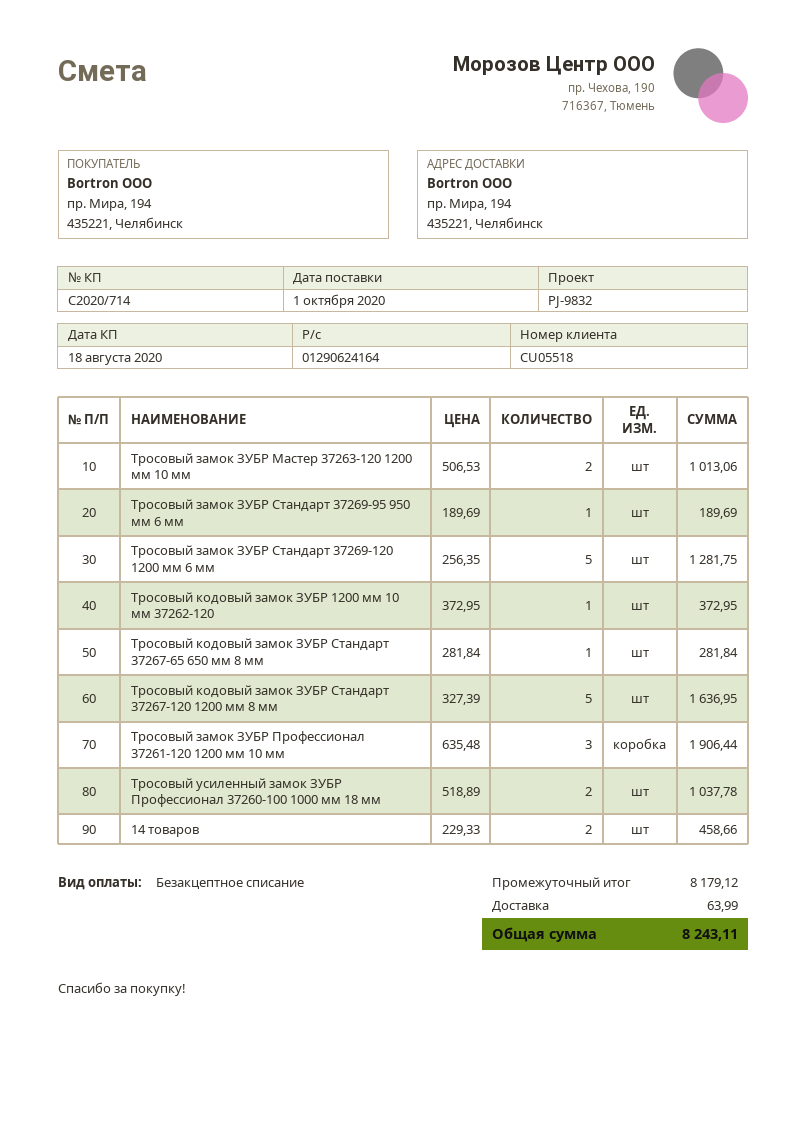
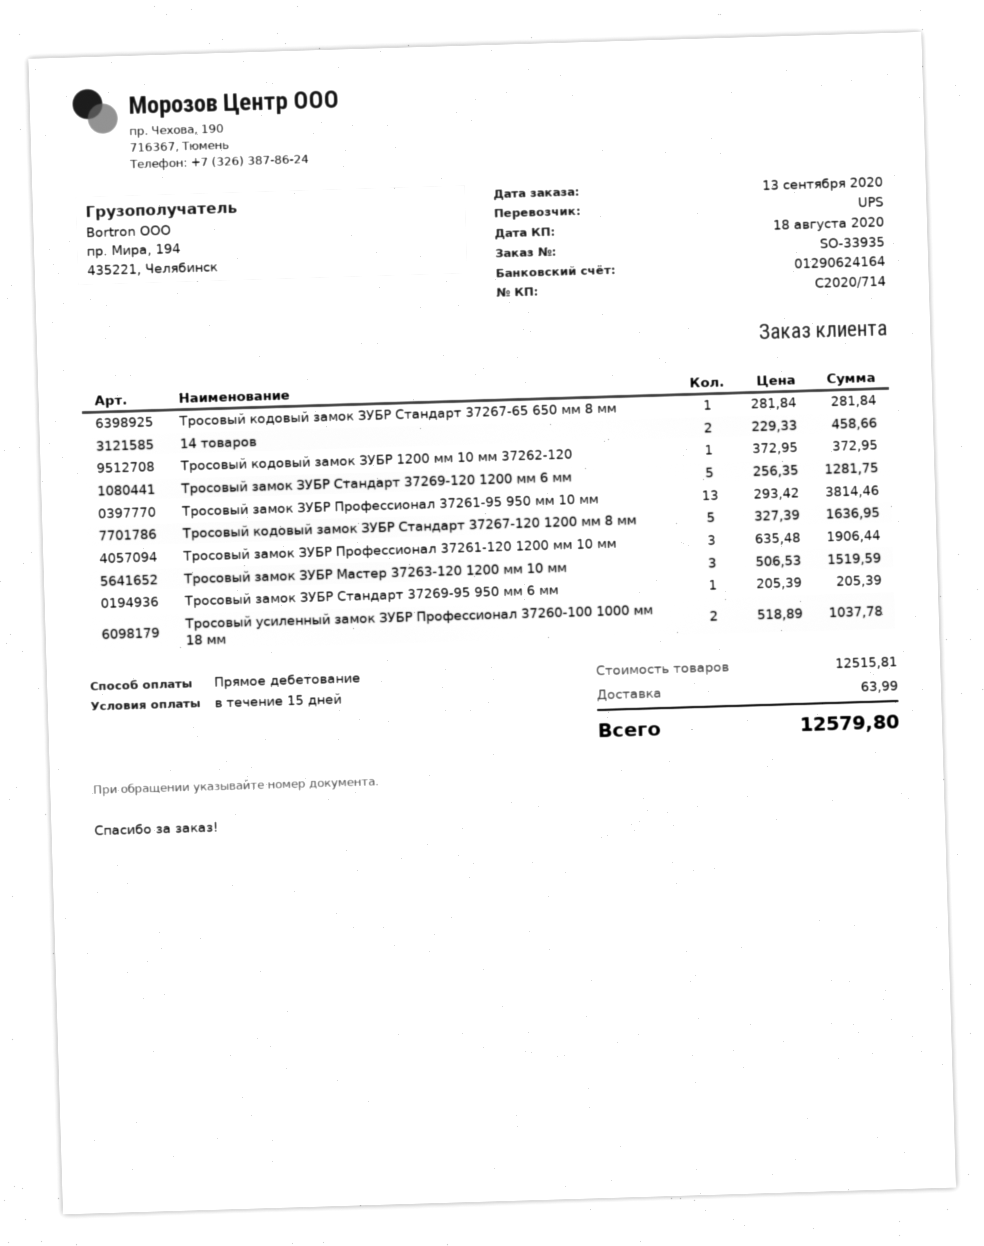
Тросовый замок ЗУБР Мастер 37263-120 1200 мм 10 мм: 2 x 506.53 = 1013.06 -> 3 x 506.53 = 1519.59
Тросовый замок ЗУБР Стандарт 37269-95 950 мм 6 мм: 1 x 189.69 = 189.69 -> 1 x 205.39 = 205.39
Тросовый замок ЗУБР Профессионал 37261-95 950 мм 10 мм: none -> 13 x 293.42 = 3814.46
subtotal: 8179.12 -> 12515.81
total: 8243.11 -> 12579.80

